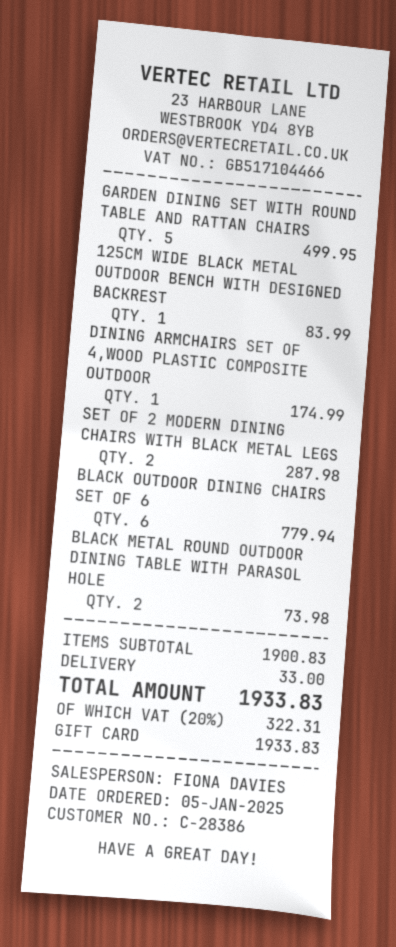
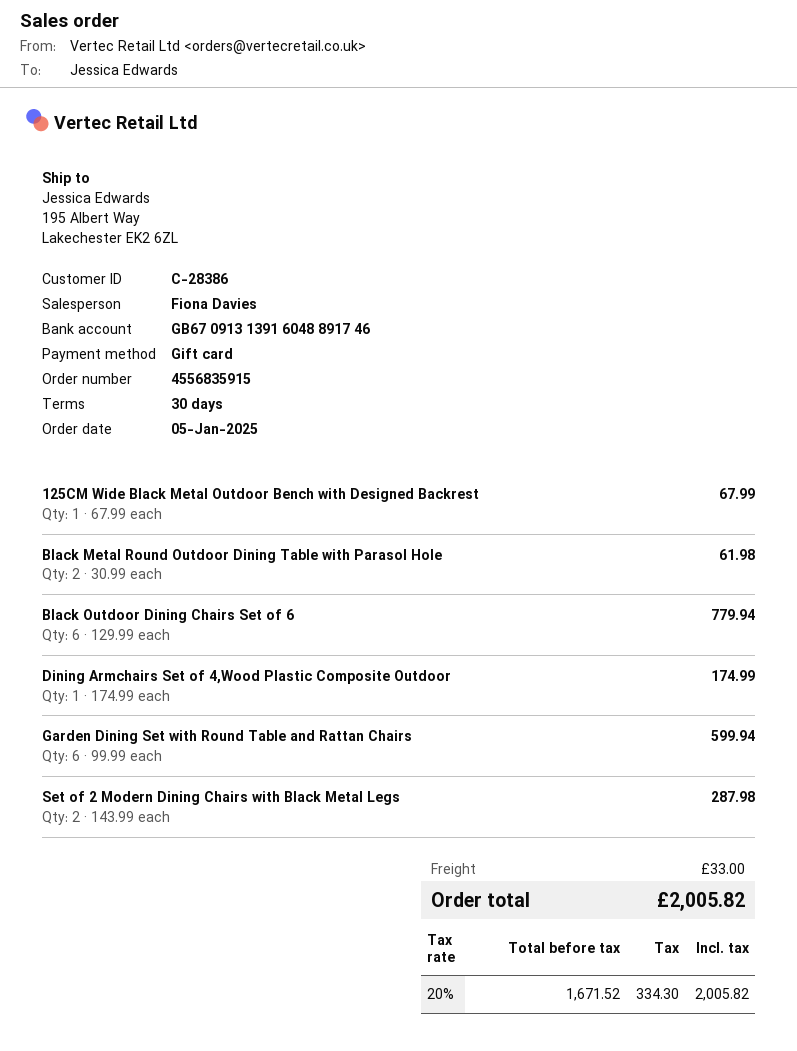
GARDEN DINING SET WITH ROUND TABLE AND RATTAN CHAIRS: 5 for 499.95 -> 6 for 599.94
125CM WIDE BLACK METAL OUTDOOR BENCH WITH DESIGNED BACKREST: 1 for 83.99 -> 1 for 67.99
BLACK METAL ROUND OUTDOOR DINING TABLE WITH PARASOL HOLE: 2 for 73.98 -> 2 for 61.98
tax: 20% = 322.31 -> 20% = 334.30
total: 1933.83 -> 2005.82

